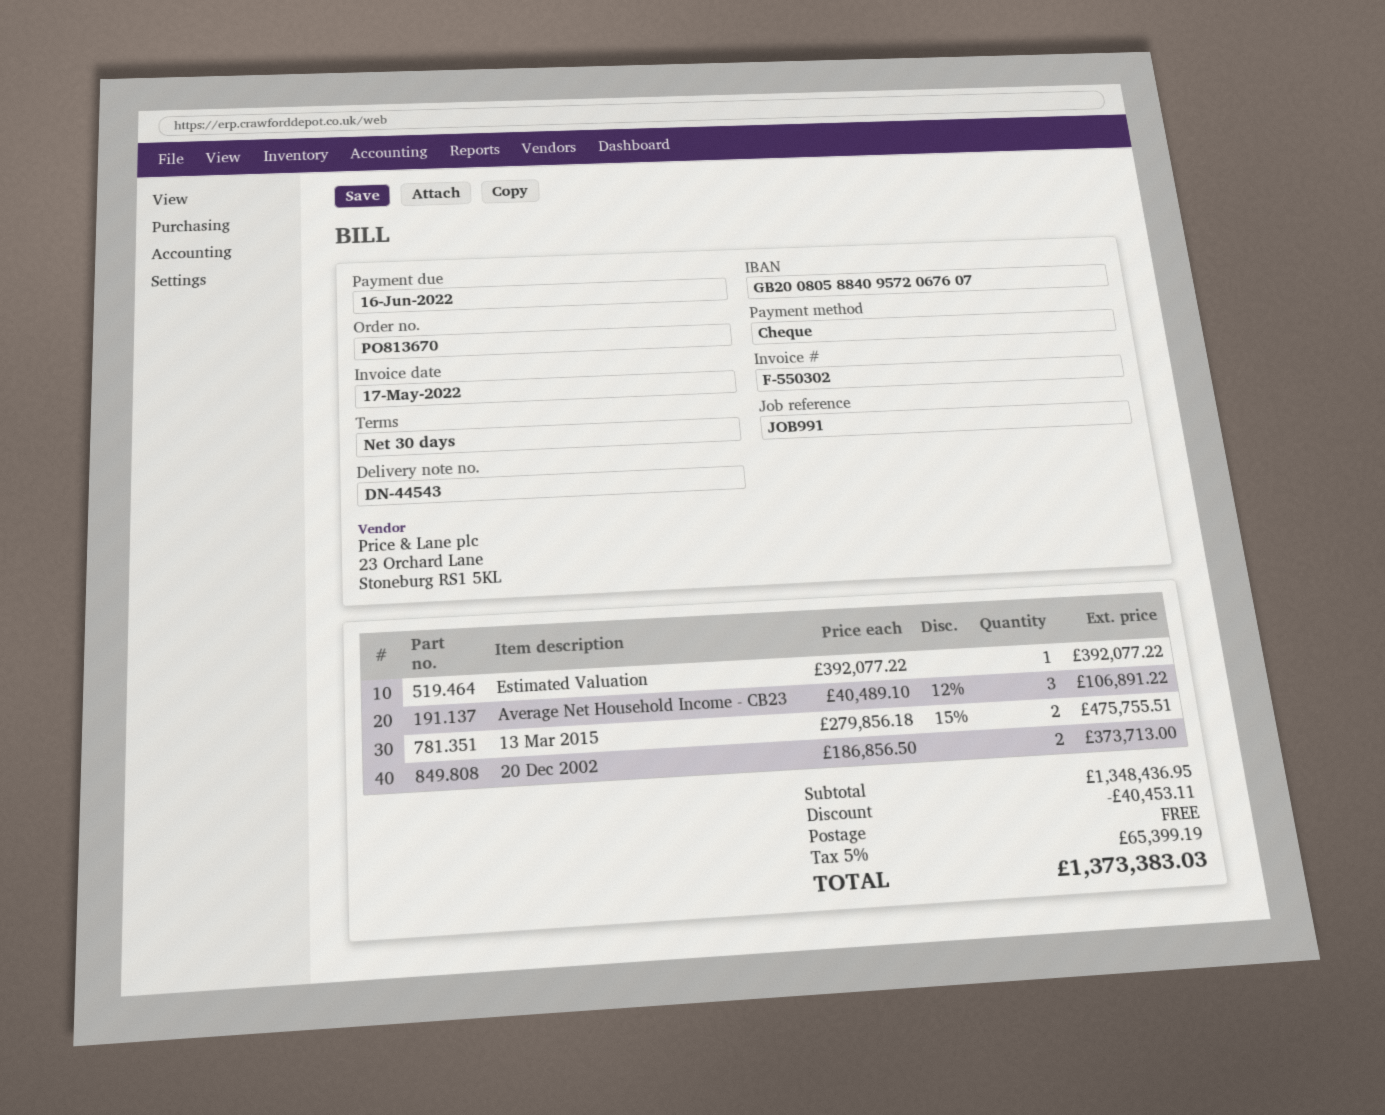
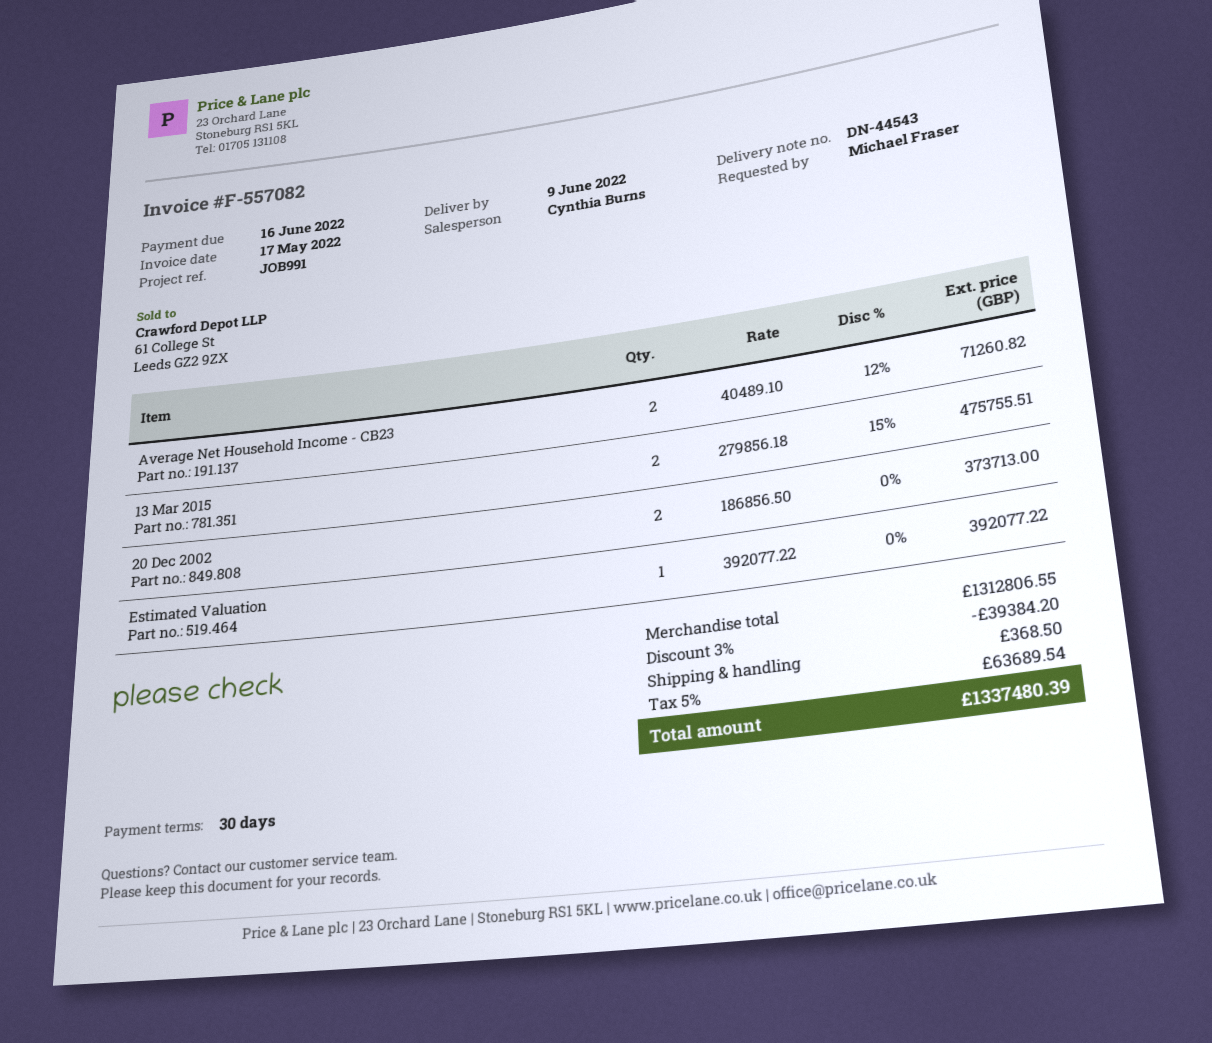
invoice number: F-550302 -> F-557082
Average Net Household Income - CB23: 3 x 40489.10 - 12% = 106891.22 -> 2 x 40489.10 - 12% = 71260.82
subtotal: 1348436.95 -> 1312806.55
discount: 40453.11 -> 39384.20
shipping: 0.00 -> 368.50
tax: 5% = 65399.19 -> 5% = 63689.54
total: 1373383.03 -> 1337480.39

